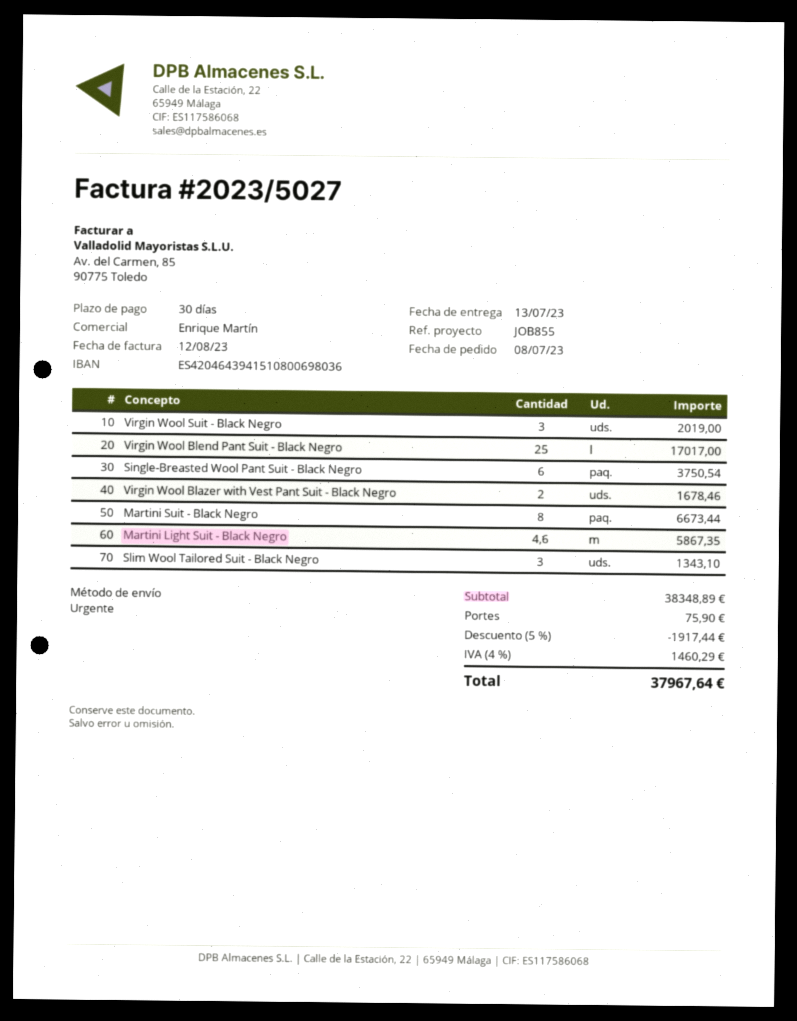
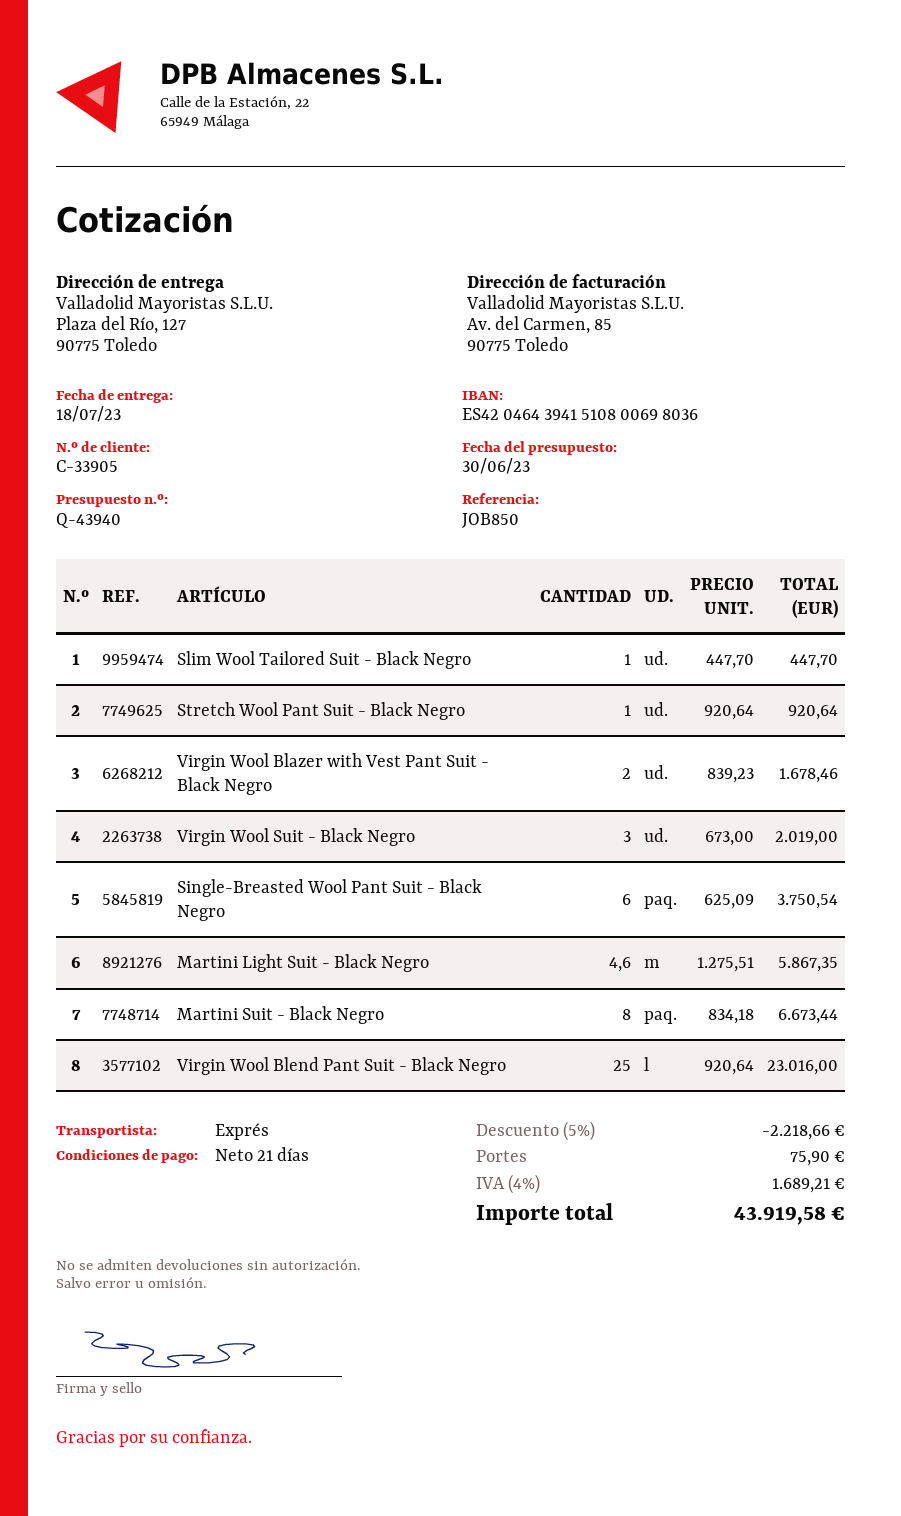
delivery date: 2023-07-13 -> 2023-07-18
payment terms: 30 days -> 21 days
reference: JOB855 -> JOB850
Virgin Wool Blend Pant Suit - Black Negro: 25 for 17017.00 -> 25 for 23016.00
Slim Wool Tailored Suit - Black Negro: 3 for 1343.10 -> 1 for 447.70
Stretch Wool Pant Suit - Black Negro: none -> 1 for 920.64
discount: 5% = 1917.44 -> 5% = 2218.66
tax: 4% = 1460.29 -> 4% = 1689.21
total: 37967.64 -> 43919.58

